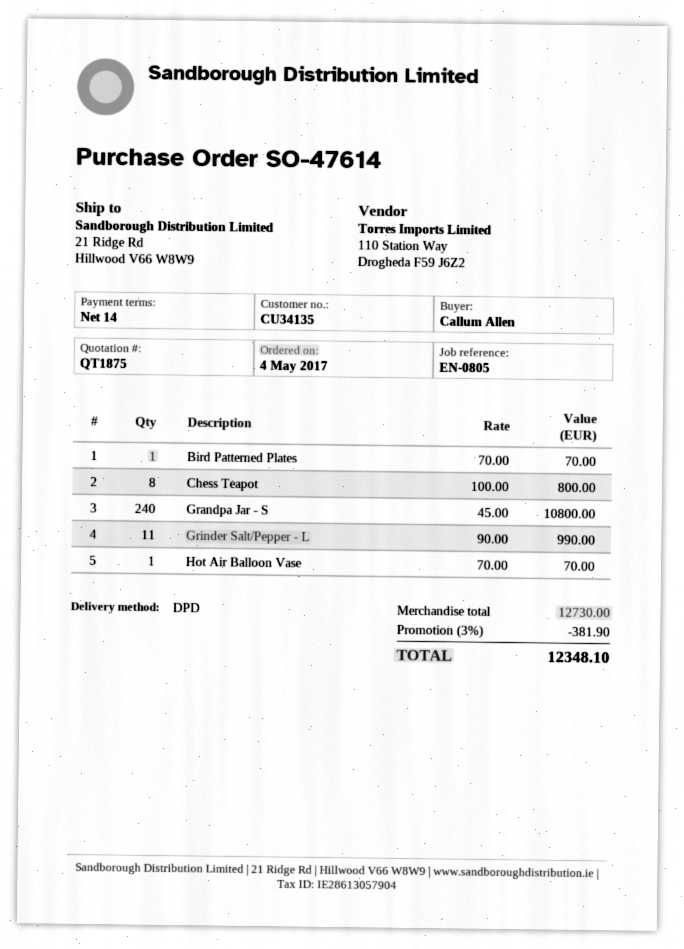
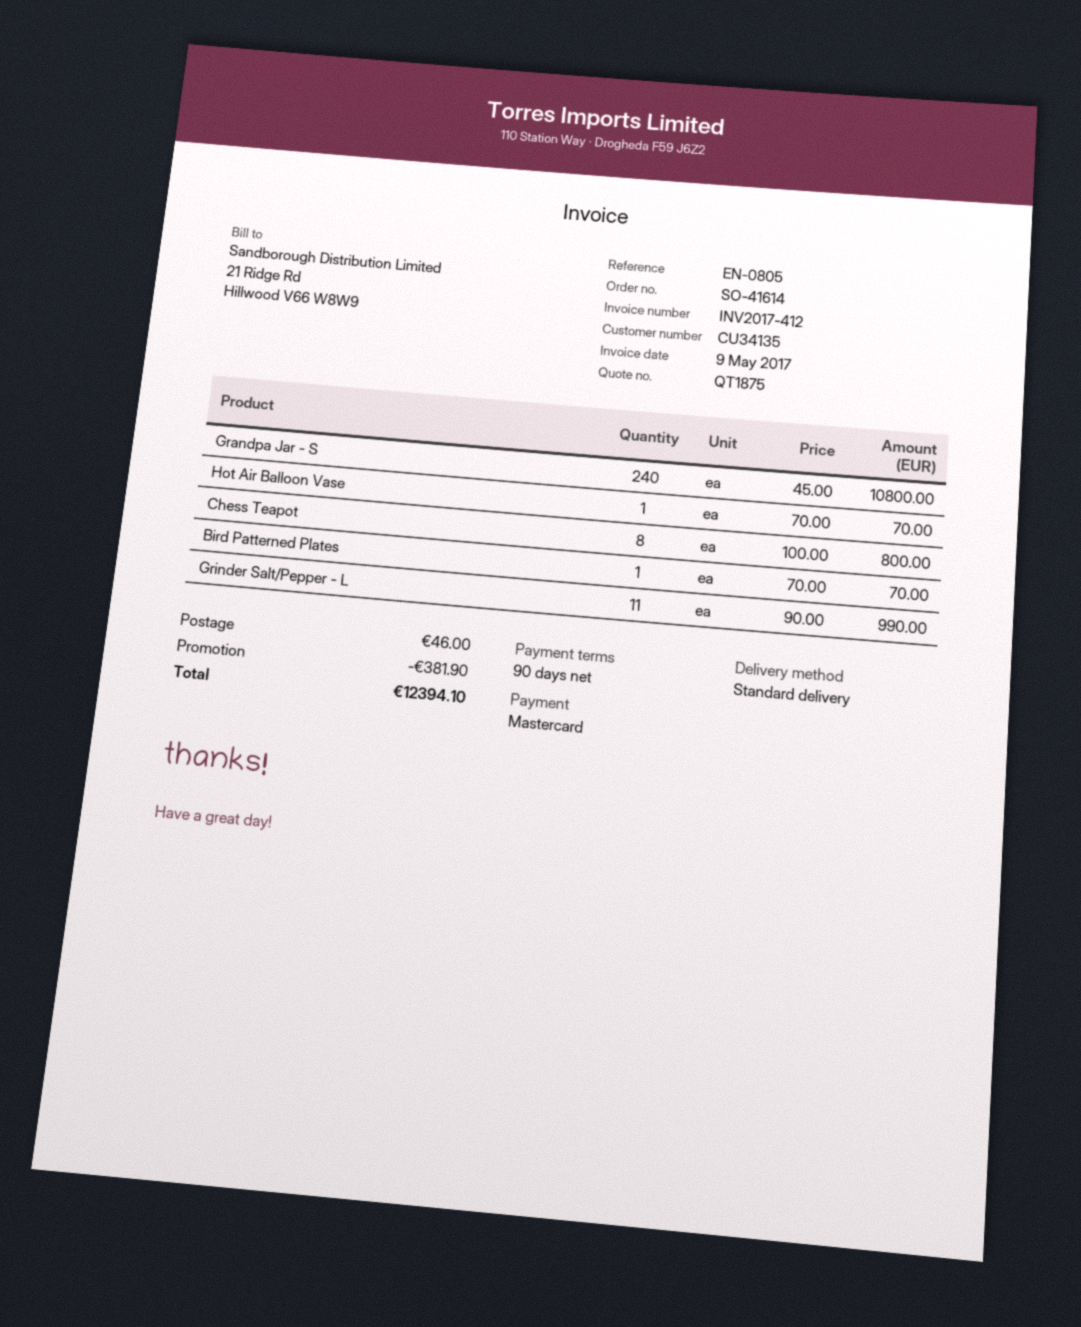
order number: SO-47614 -> SO-41614
payment terms: 14 days -> 90 days
shipping method: DPD -> standard
shipping: none -> 46.00
total: 12348.10 -> 12394.10

